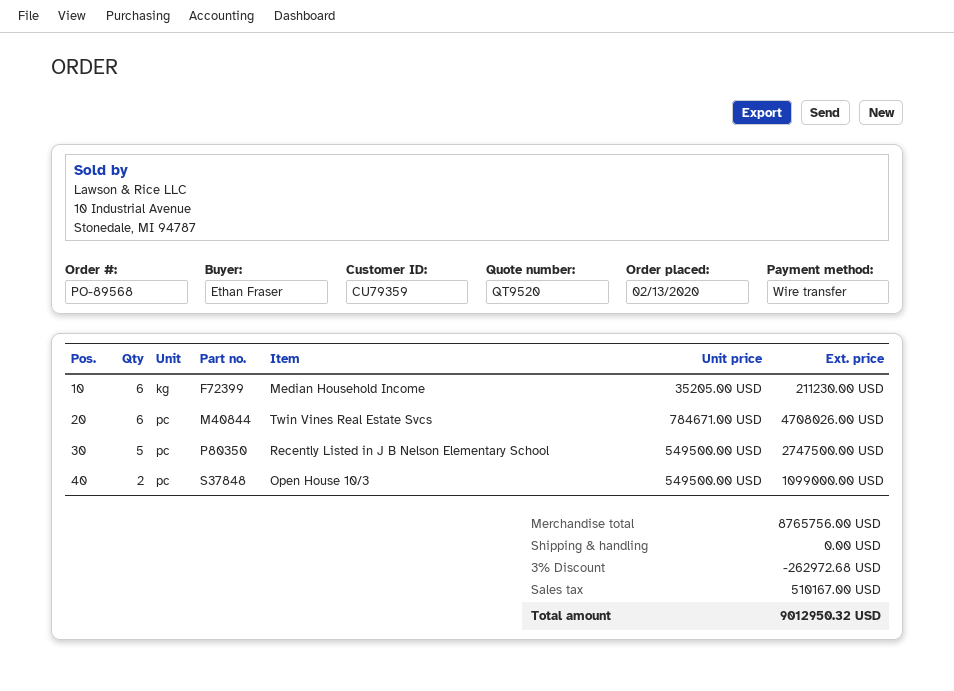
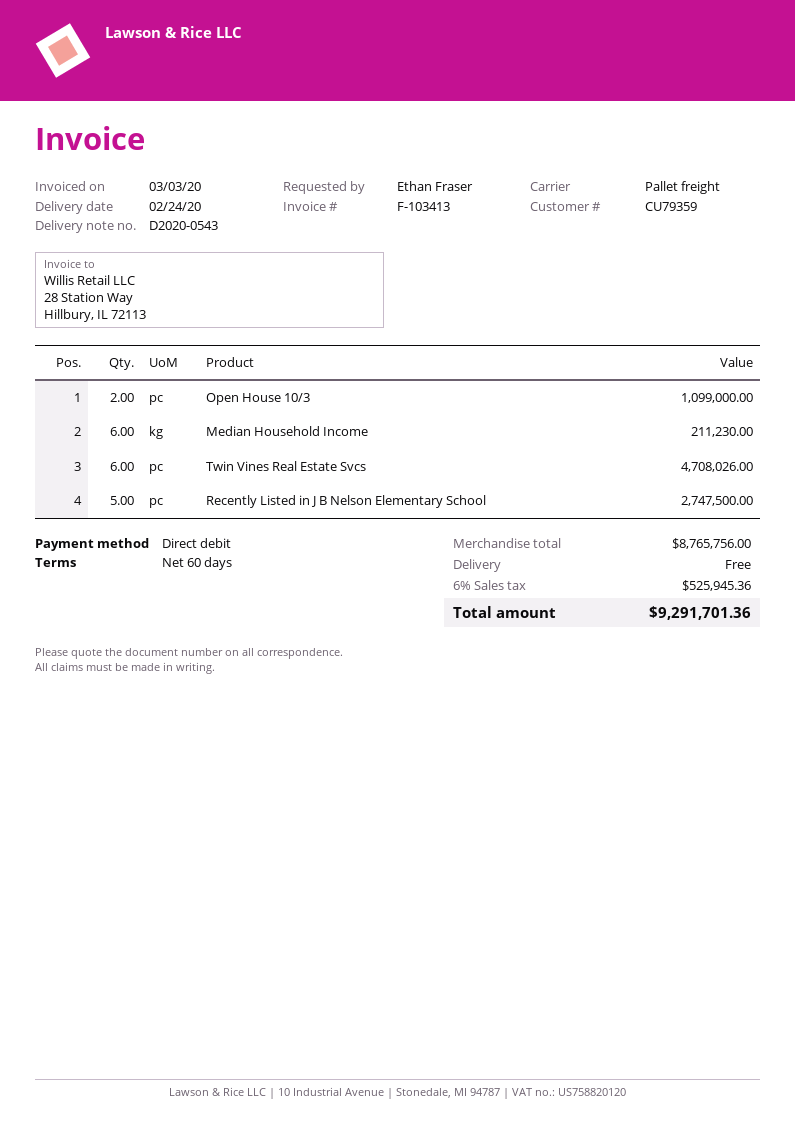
payment method: bank transfer -> direct debit
discount: 3% = 262972.68 -> none
tax: 510167.00 -> 525945.36
total: 9012950.32 -> 9291701.36

